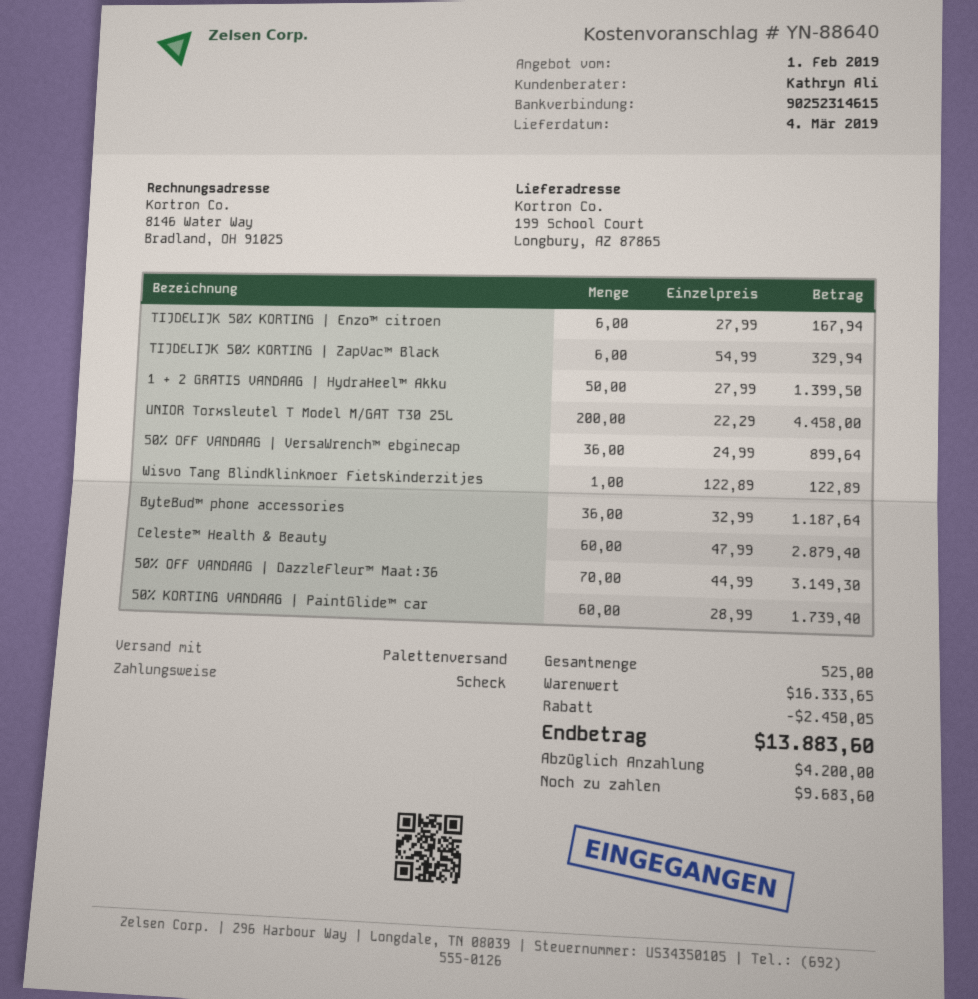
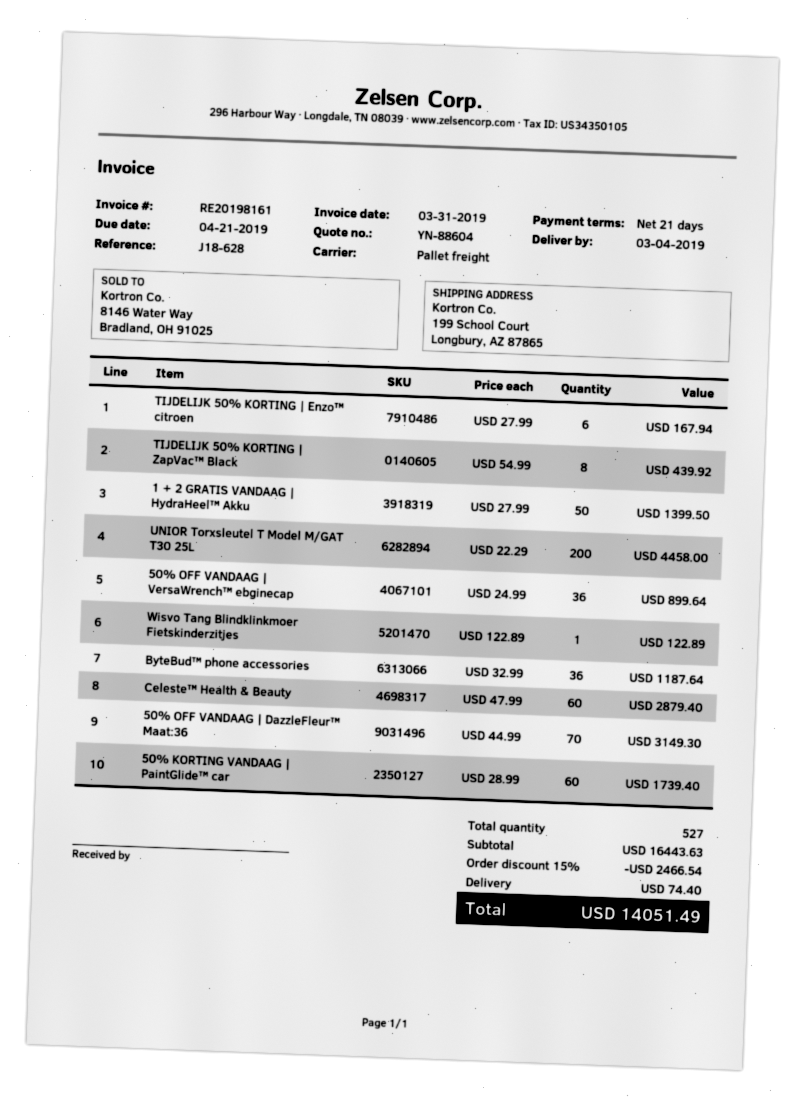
quote number: YN-88640 -> YN-88604
TIJDELIJK 50% KORTING | ZapVac™ Black: 6 x 54.99 = 329.94 -> 8 x 54.99 = 439.92
total quantity: 525 -> 527
subtotal: 16333.65 -> 16443.63
discount: 2450.05 -> 2466.54
shipping: none -> 74.40
total: 13883.60 -> 14051.49

